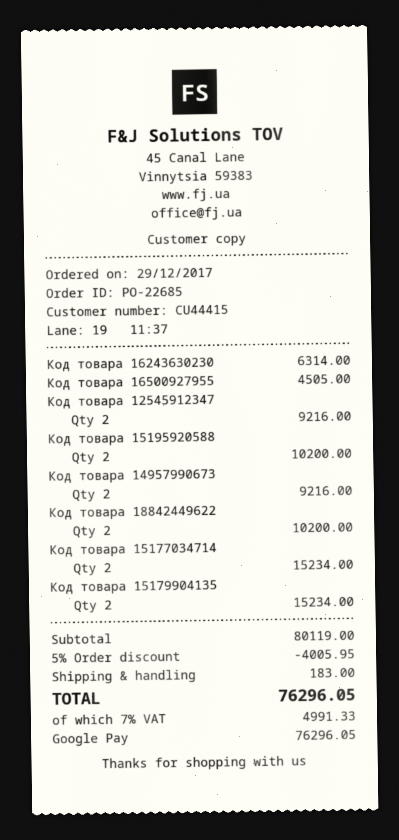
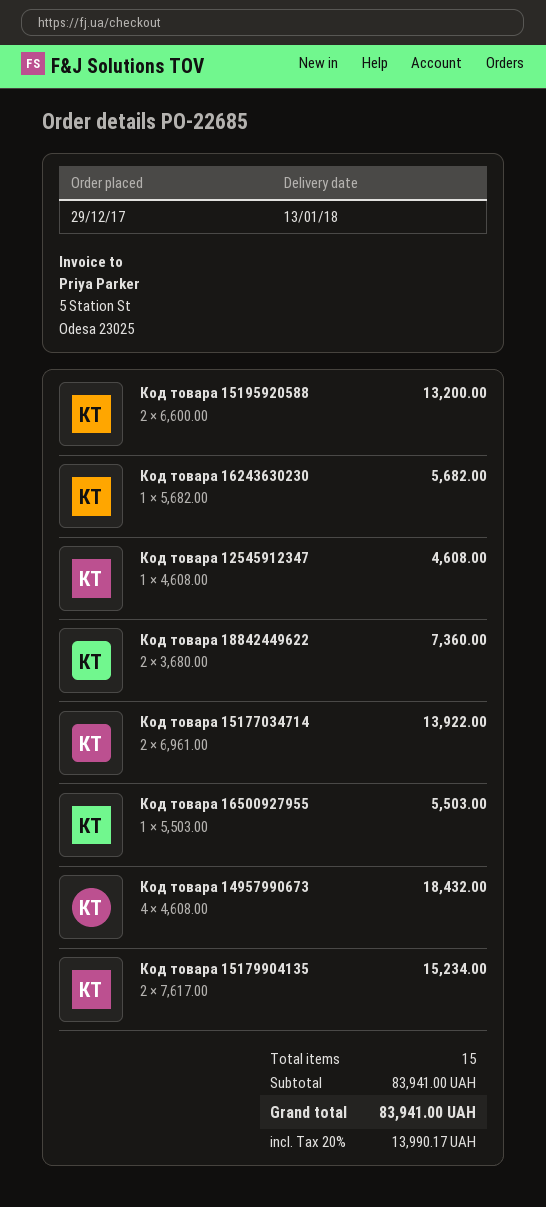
Код товара 16243630230: 1 for 6314.00 -> 1 for 5682.00
Код товара 16500927955: 1 for 4505.00 -> 1 for 5503.00
Код товара 12545912347: 2 for 9216.00 -> 1 for 4608.00
Код товара 15195920588: 2 for 10200.00 -> 2 for 13200.00
Код товара 14957990673: 2 for 9216.00 -> 4 for 18432.00
Код товара 18842449622: 2 for 10200.00 -> 2 for 7360.00
Код товара 15177034714: 2 for 15234.00 -> 2 for 13922.00
subtotal: 80119.00 -> 83941.00
discount: 5% = 4005.95 -> none
shipping: 183.00 -> none
tax: 7% = 4991.33 -> 20% = 13990.17
total: 76296.05 -> 83941.00

